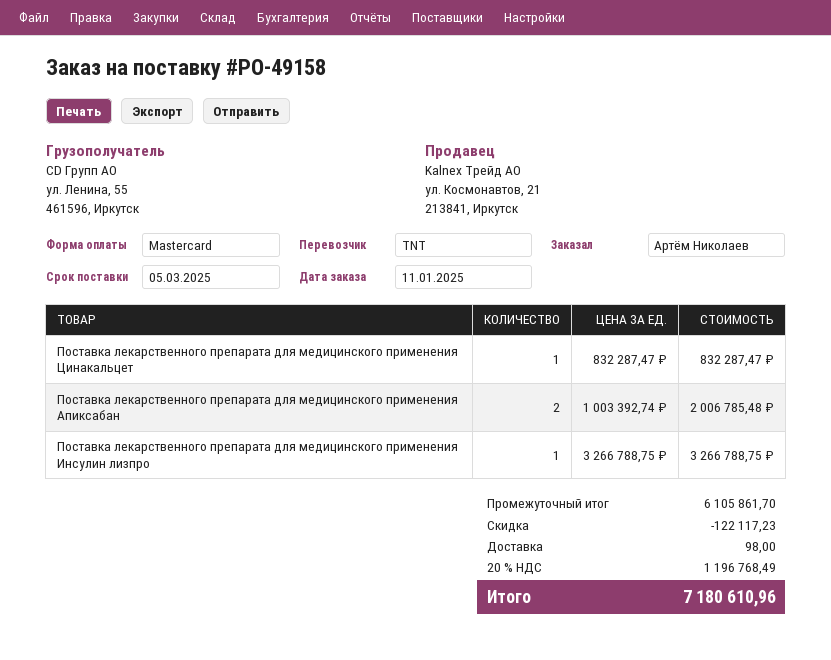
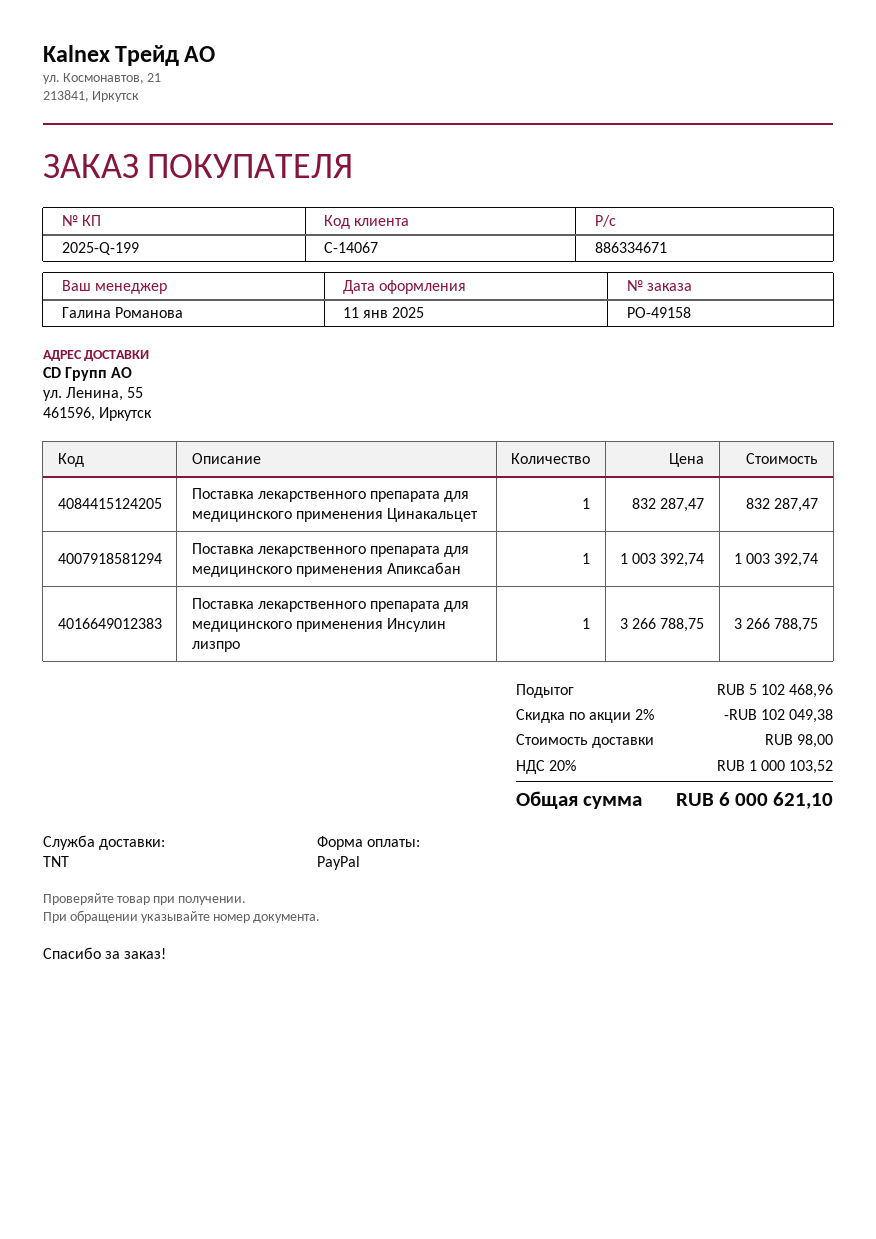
payment method: Mastercard -> PayPal
Поставка лекарственного препарата для медицинского применения Апиксабан: 2 x 1003392.74 = 2006785.48 -> 1 x 1003392.74 = 1003392.74
subtotal: 6105861.70 -> 5102468.96
discount: 122117.23 -> 102049.38
tax: 20% = 1196768.49 -> 20% = 1000103.52
total: 7180610.96 -> 6000621.10

